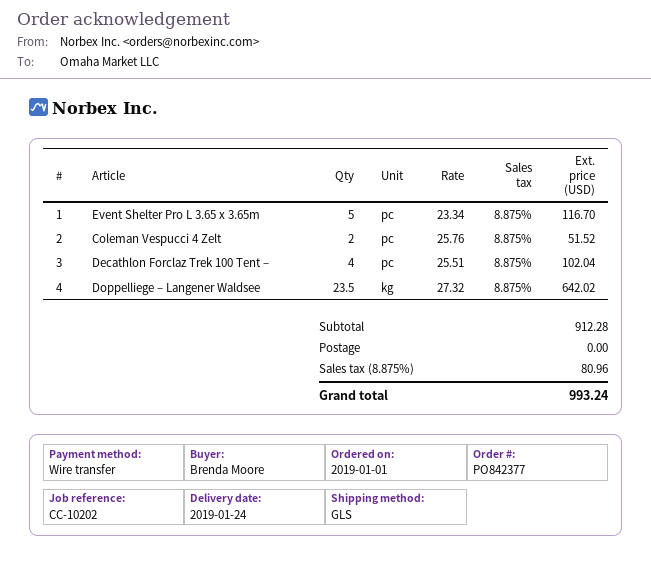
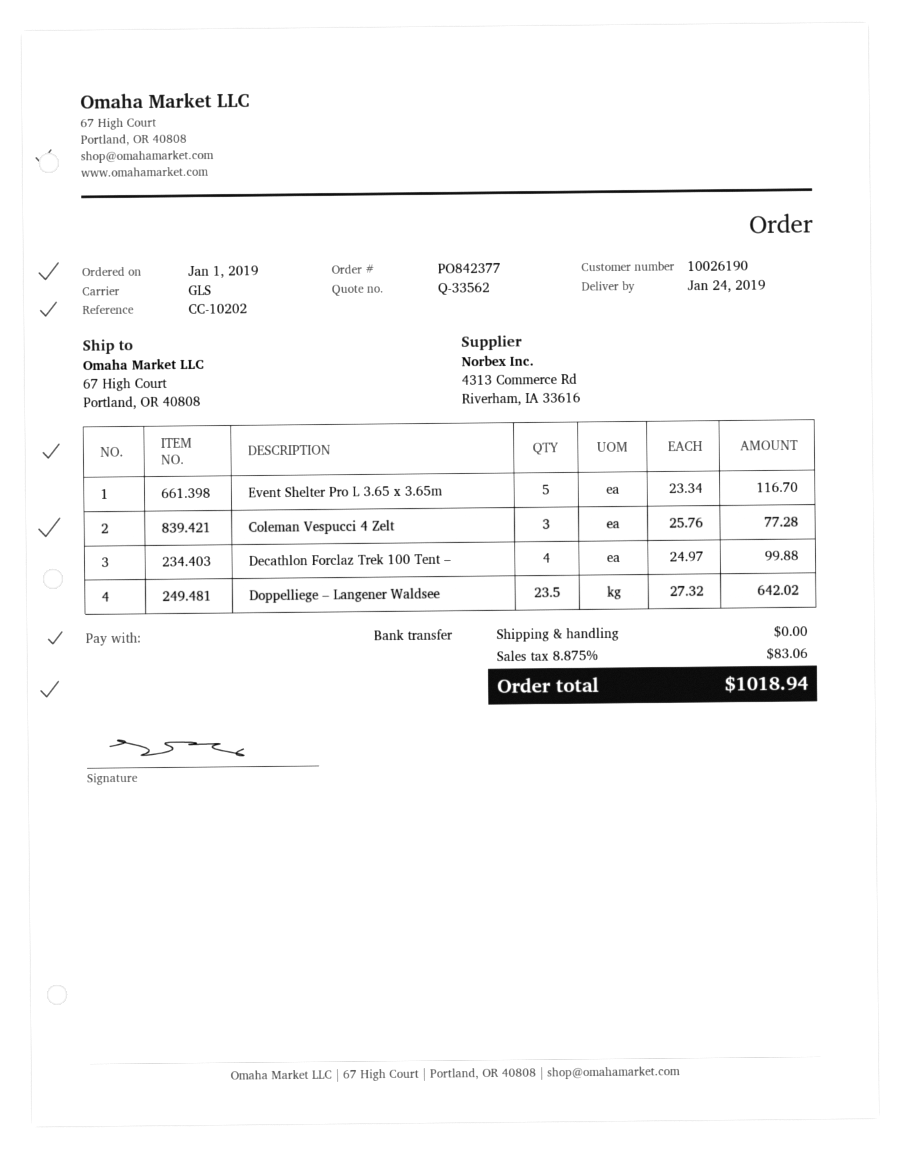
Coleman Vespucci 4 Zelt: 2 x 25.76 = 51.52 -> 3 x 25.76 = 77.28
Decathlon Forclaz Trek 100 Tent –: 4 x 25.51 = 102.04 -> 4 x 24.97 = 99.88
tax: 8.875% = 80.96 -> 8.875% = 83.06
total: 993.24 -> 1018.94

